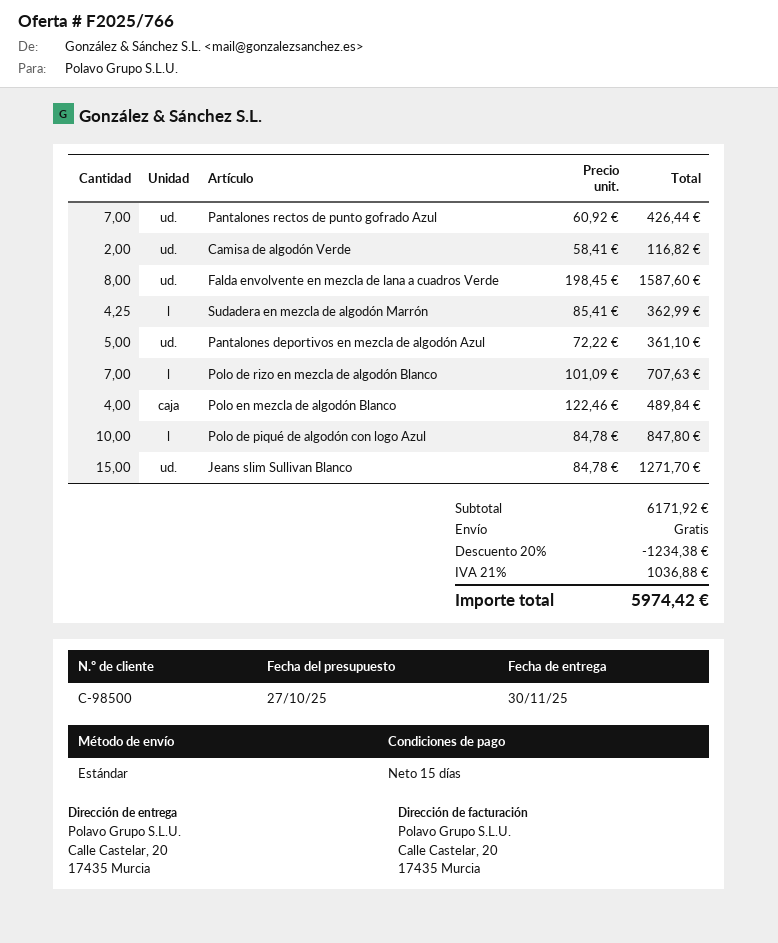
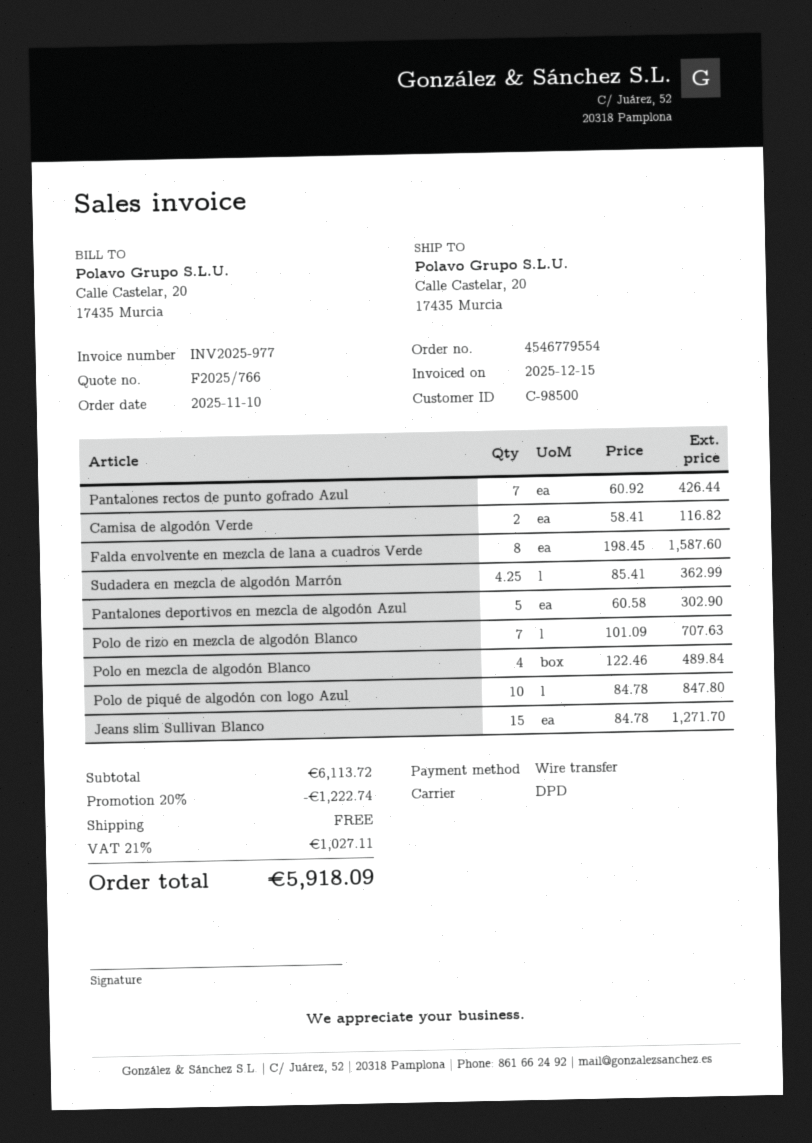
shipping method: standard -> DPD
Pantalones deportivos en mezcla de algodón Azul: 5 x 72.22 = 361.10 -> 5 x 60.58 = 302.90
subtotal: 6171.92 -> 6113.72
discount: 20% = 1234.38 -> 20% = 1222.74
tax: 21% = 1036.88 -> 21% = 1027.11
total: 5974.42 -> 5918.09

